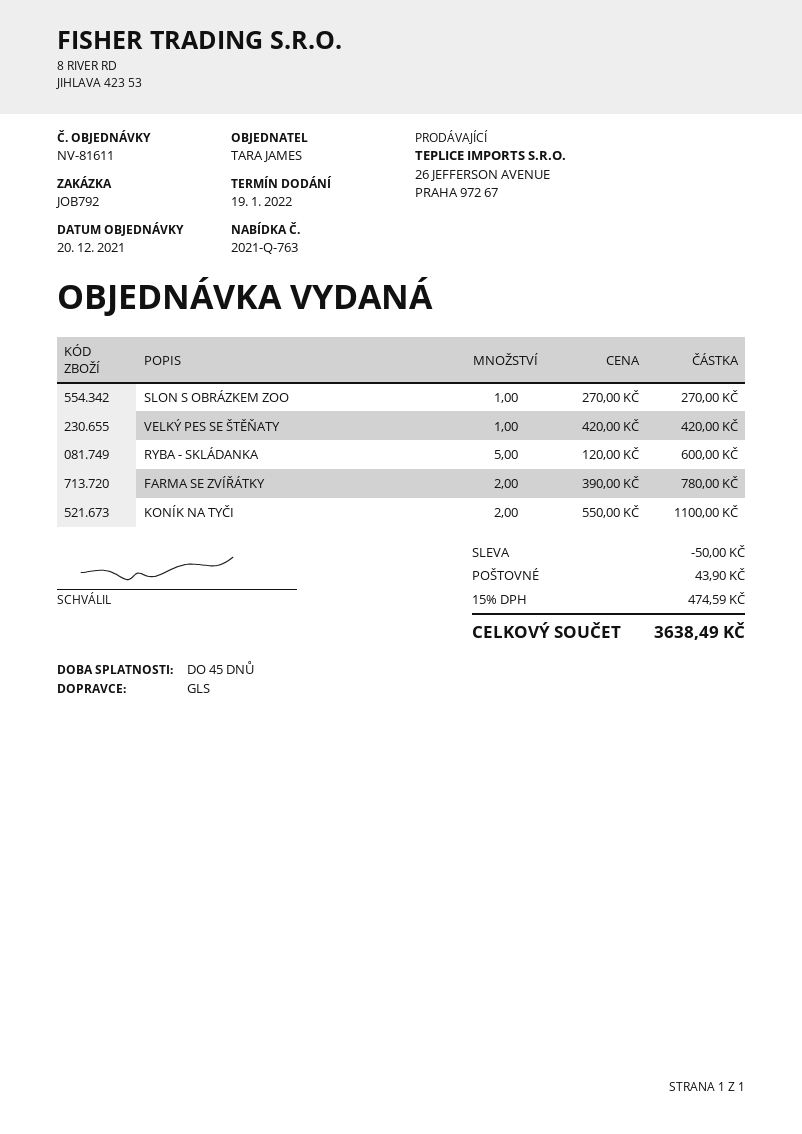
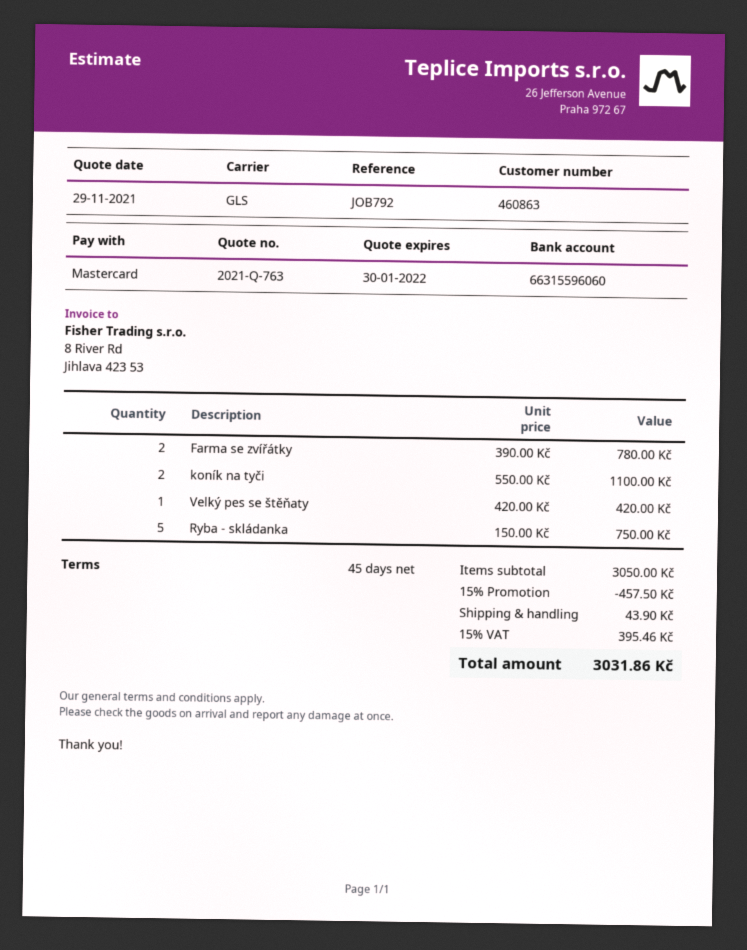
SLON S OBRÁZKEM ZOO: 1 x 270.00 = 270.00 -> none
RYBA - SKLÁDANKA: 5 x 120.00 = 600.00 -> 5 x 150.00 = 750.00
discount: 50.00 -> 457.50
tax: 15% = 474.59 -> 15% = 395.46
total: 3638.49 -> 3031.86

